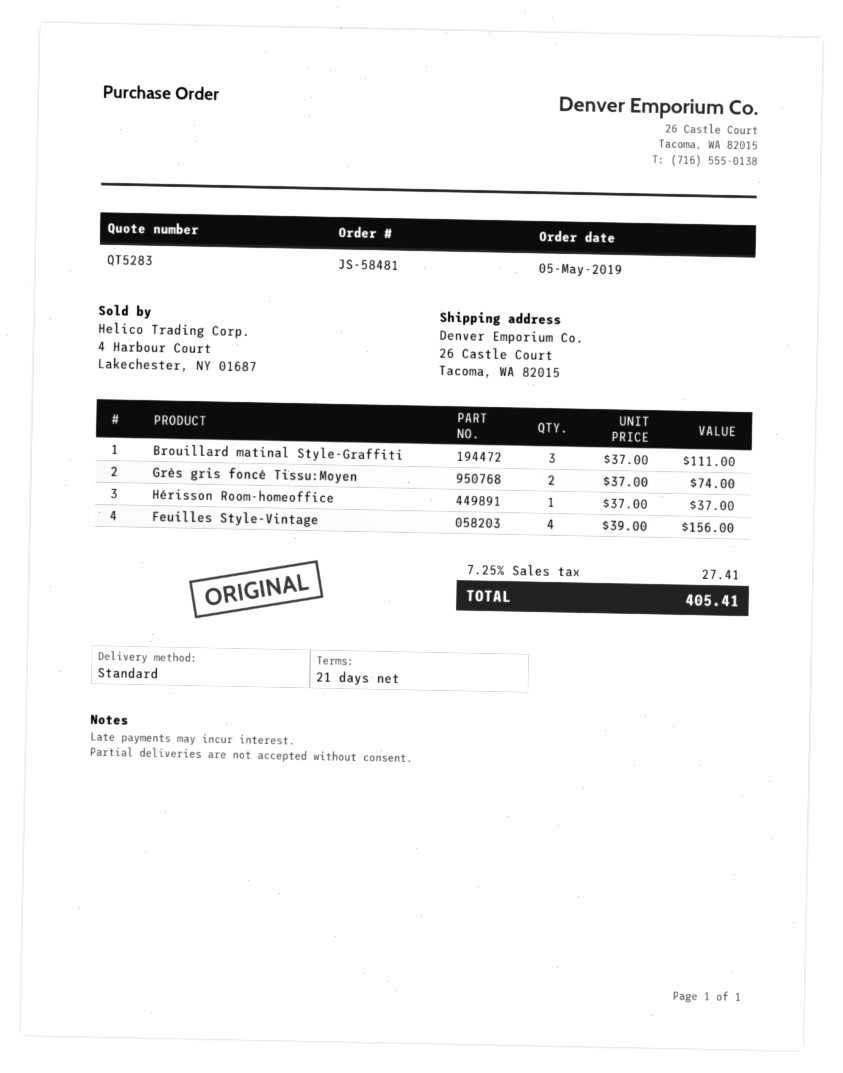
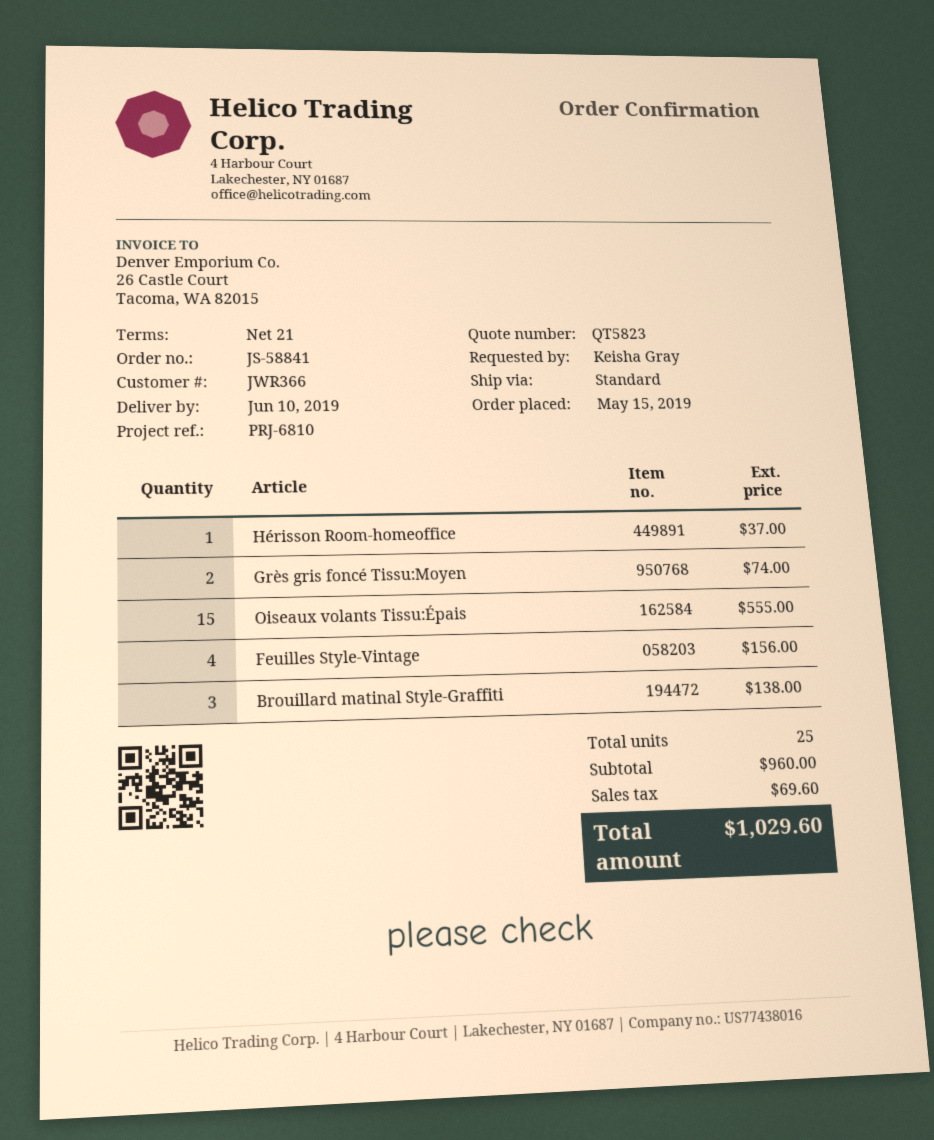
quote number: QT5283 -> QT5823
order number: JS-58481 -> JS-58841
order date: 2019-05-05 -> 2019-05-15
Brouillard matinal Style-Graffiti: 3 for 111.00 -> 3 for 138.00
Oiseaux volants Tissu:Épais: none -> 15 for 555.00
tax: 27.41 -> 69.60
total: 405.41 -> 1029.60

